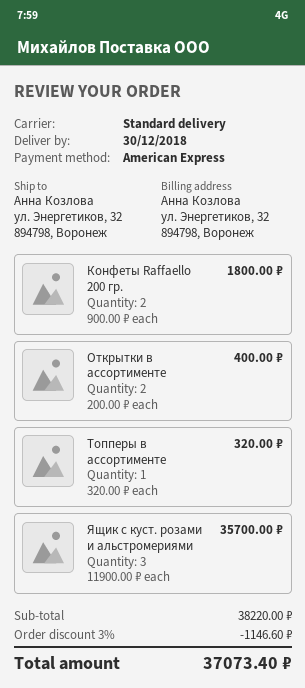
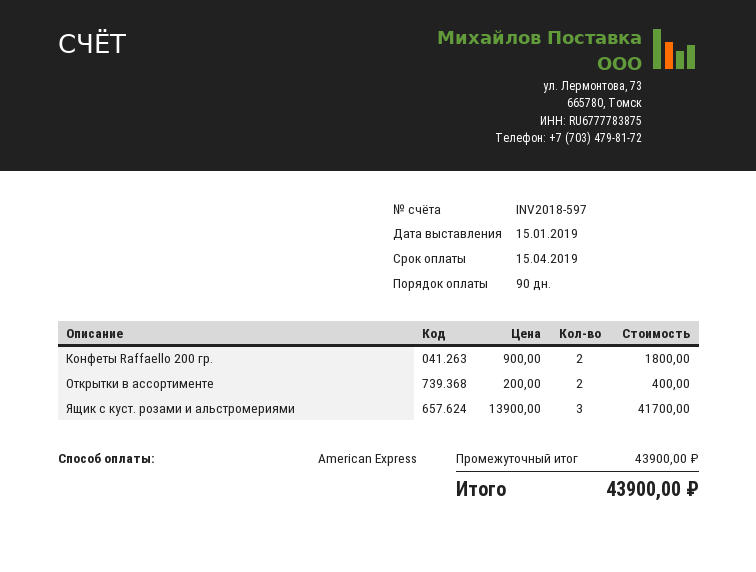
Топперы в ассортименте: 1 x 320.00 = 320.00 -> none
Ящик с куст. розами и альстромериями: 3 x 11900.00 = 35700.00 -> 3 x 13900.00 = 41700.00
subtotal: 38220.00 -> 43900.00
discount: 3% = 1146.60 -> none
total: 37073.40 -> 43900.00

